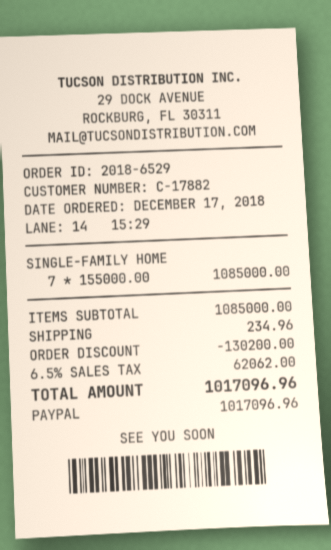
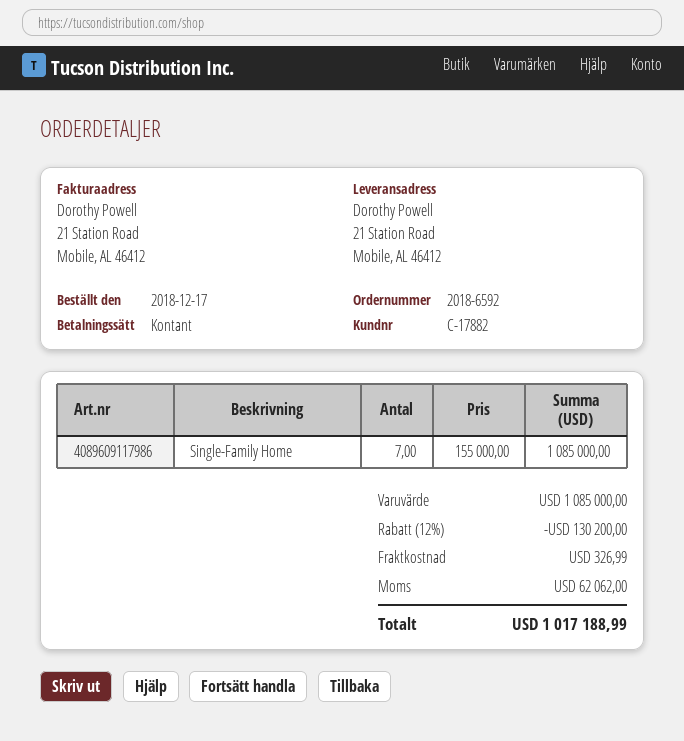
order number: 2018-6529 -> 2018-6592
payment method: PayPal -> cash
shipping: 234.96 -> 326.99
total: 1017096.96 -> 1017188.99

